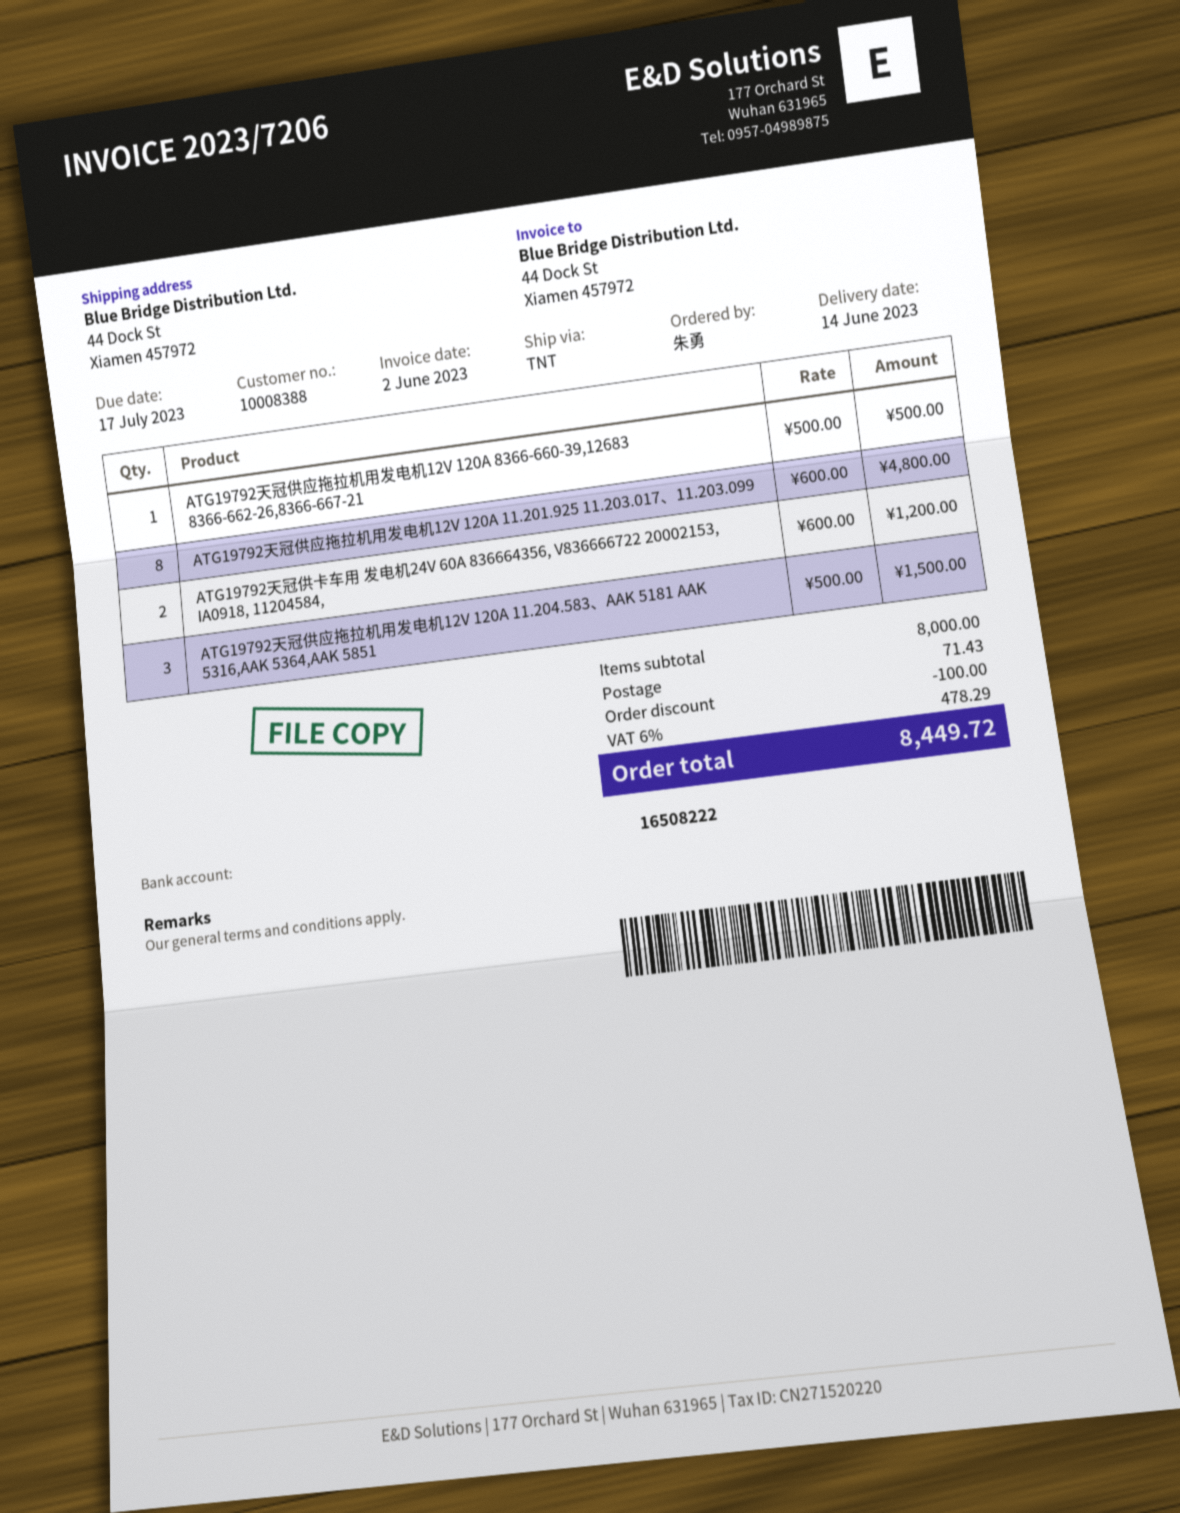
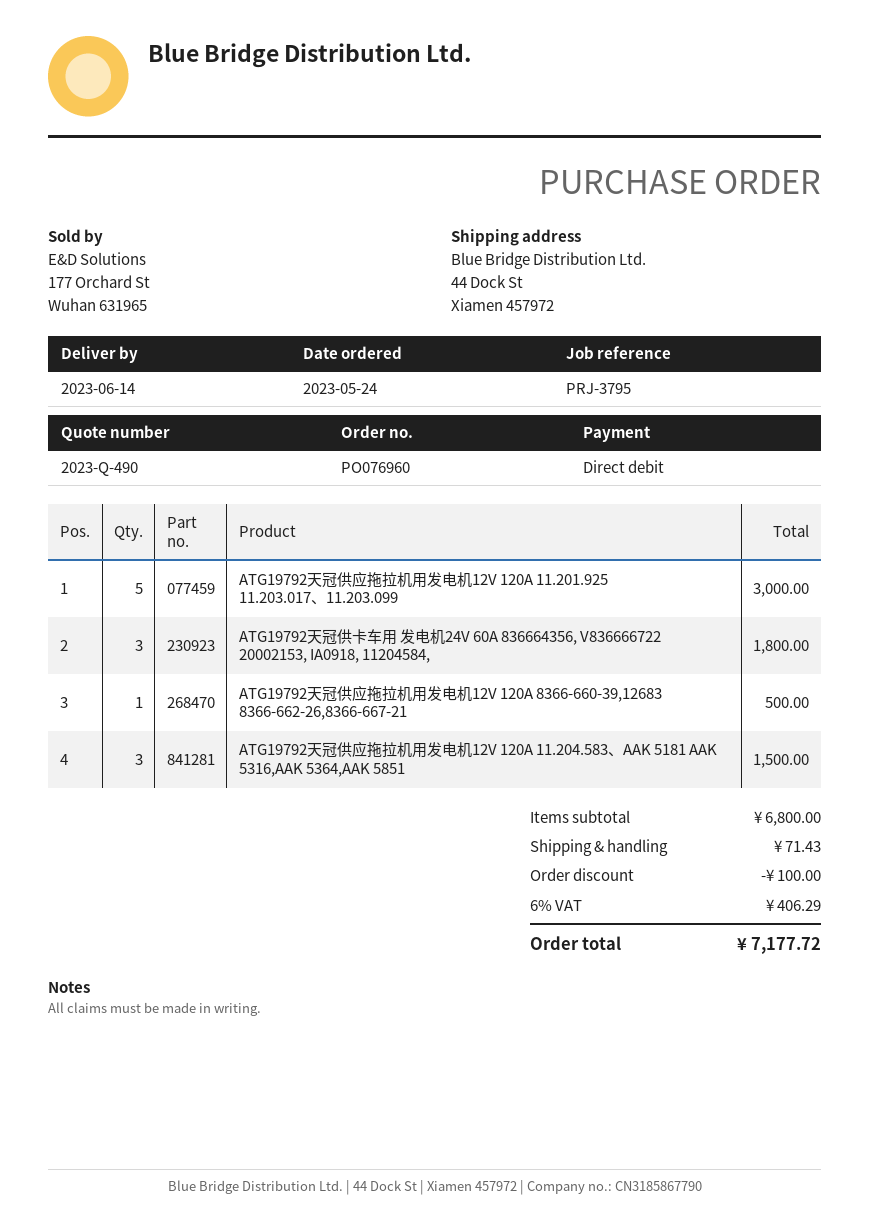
ATG19792天冠供应拖拉机用发电机12V 120A 11.201.925 11.203.017、11.203.099: 8 for 4800.00 -> 5 for 3000.00
ATG19792天冠供卡车用 发电机24V 60A 836664356, V836666722 20002153, IA0918, 11204584,: 2 for 1200.00 -> 3 for 1800.00
subtotal: 8000.00 -> 6800.00
tax: 6% = 478.29 -> 6% = 406.29
total: 8449.72 -> 7177.72

